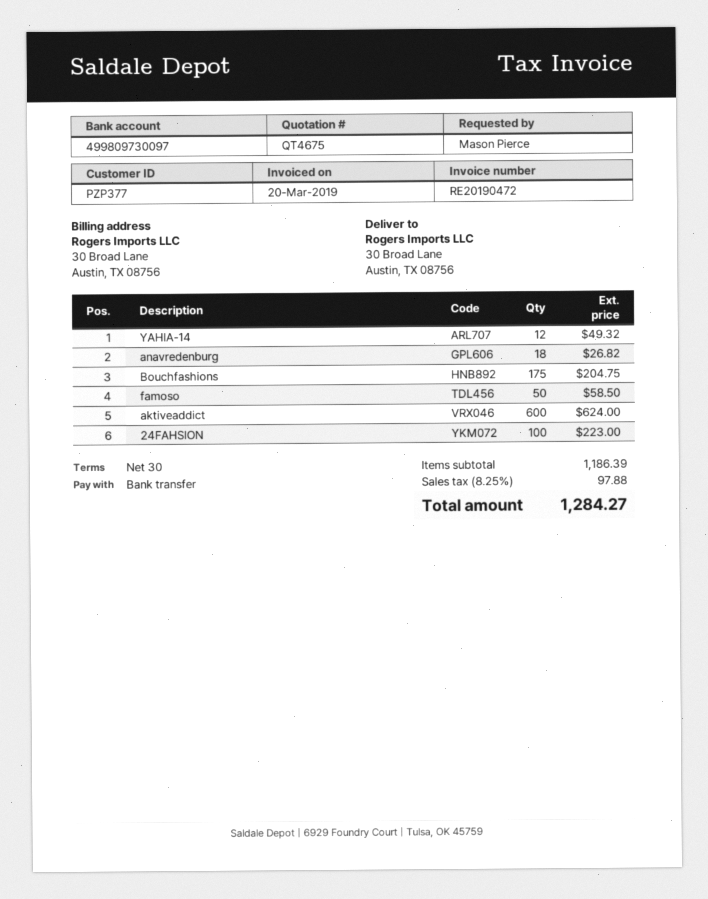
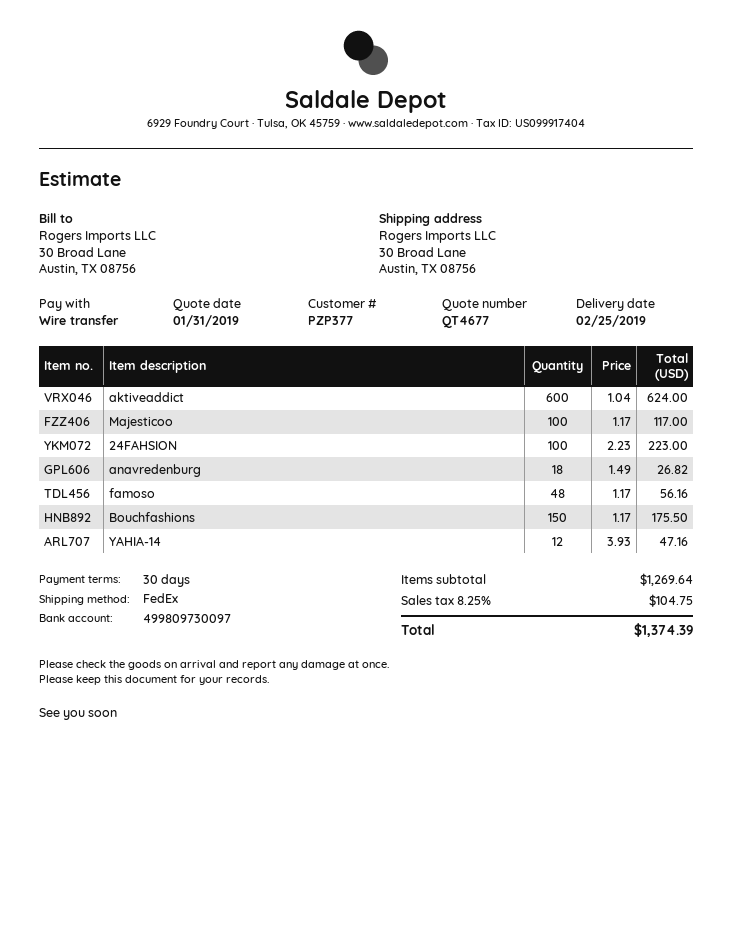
quote number: QT4675 -> QT4677
YAHIA-14: 12 for 49.32 -> 12 for 47.16
Bouchfashions: 175 for 204.75 -> 150 for 175.50
famoso: 50 for 58.50 -> 48 for 56.16
Majesticoo: none -> 100 for 117.00
subtotal: 1186.39 -> 1269.64
tax: 8.25% = 97.88 -> 8.25% = 104.75
total: 1284.27 -> 1374.39

